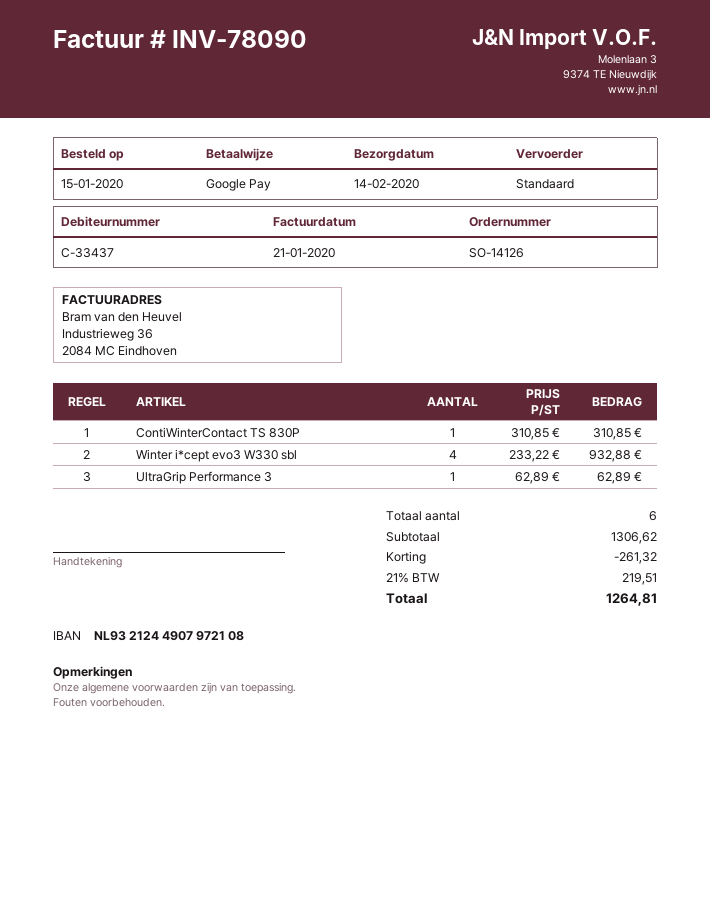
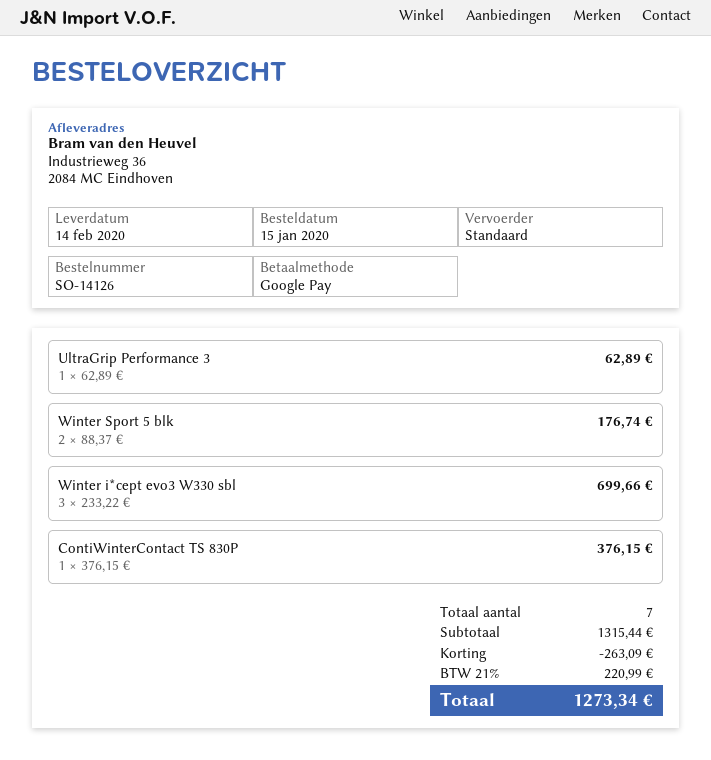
ContiWinterContact TS 830P: 1 x 310.85 = 310.85 -> 1 x 376.15 = 376.15
Winter i*cept evo3 W330 sbl: 4 x 233.22 = 932.88 -> 3 x 233.22 = 699.66
Winter Sport 5 blk: none -> 2 x 88.37 = 176.74
total quantity: 6 -> 7
subtotal: 1306.62 -> 1315.44
discount: 261.32 -> 263.09
tax: 21% = 219.51 -> 21% = 220.99
total: 1264.81 -> 1273.34

